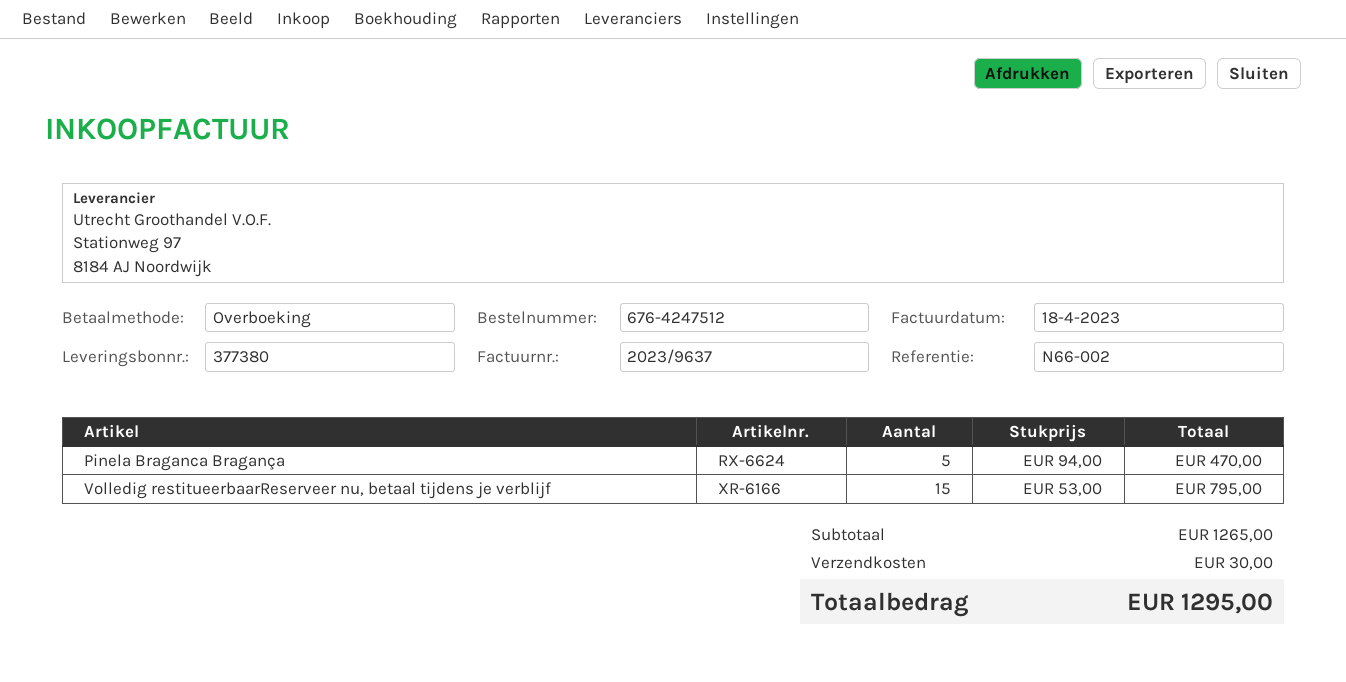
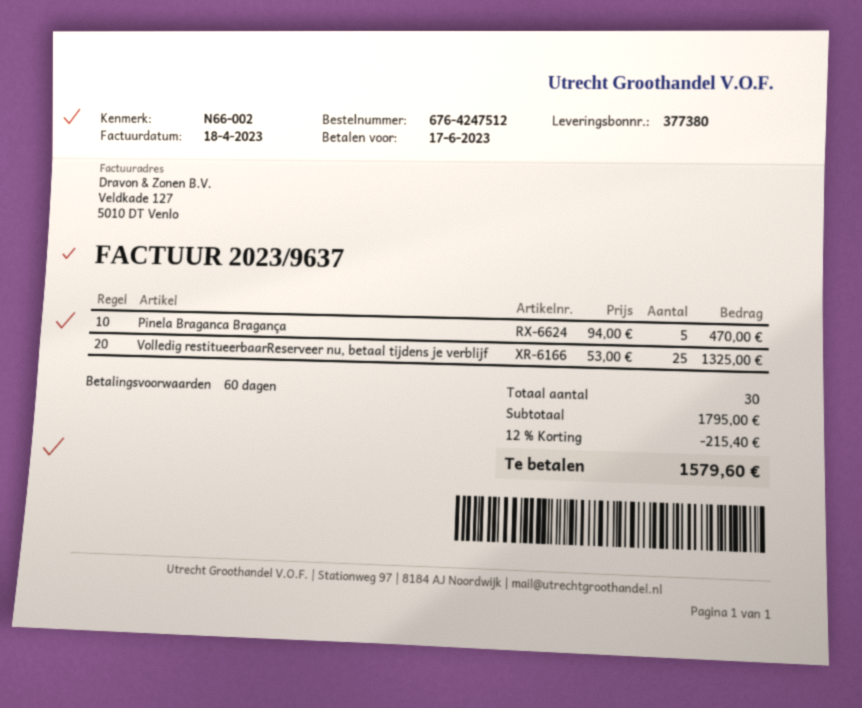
Volledig restitueerbaarReserveer nu, betaal tijdens je verblijf: 15 x 53.00 = 795.00 -> 25 x 53.00 = 1325.00
subtotal: 1265.00 -> 1795.00
discount: none -> 12% = 215.40
shipping: 30.00 -> none
total: 1295.00 -> 1579.60

